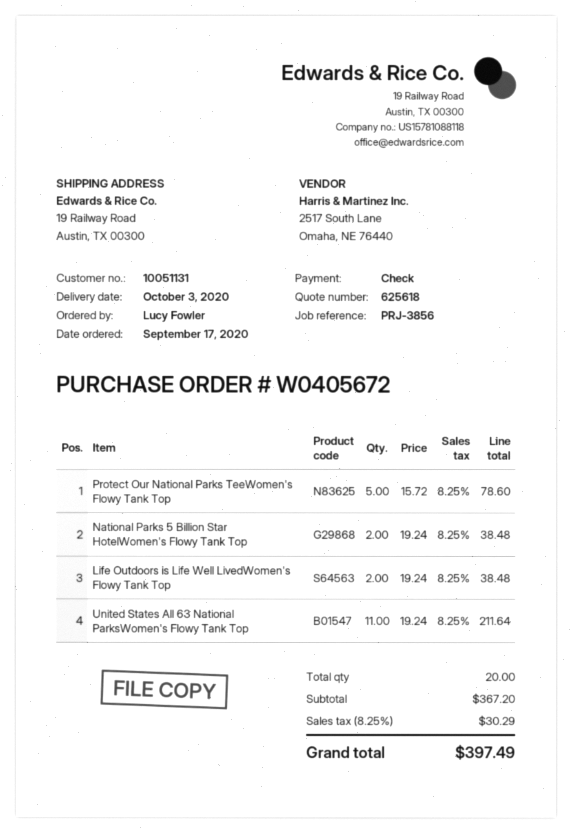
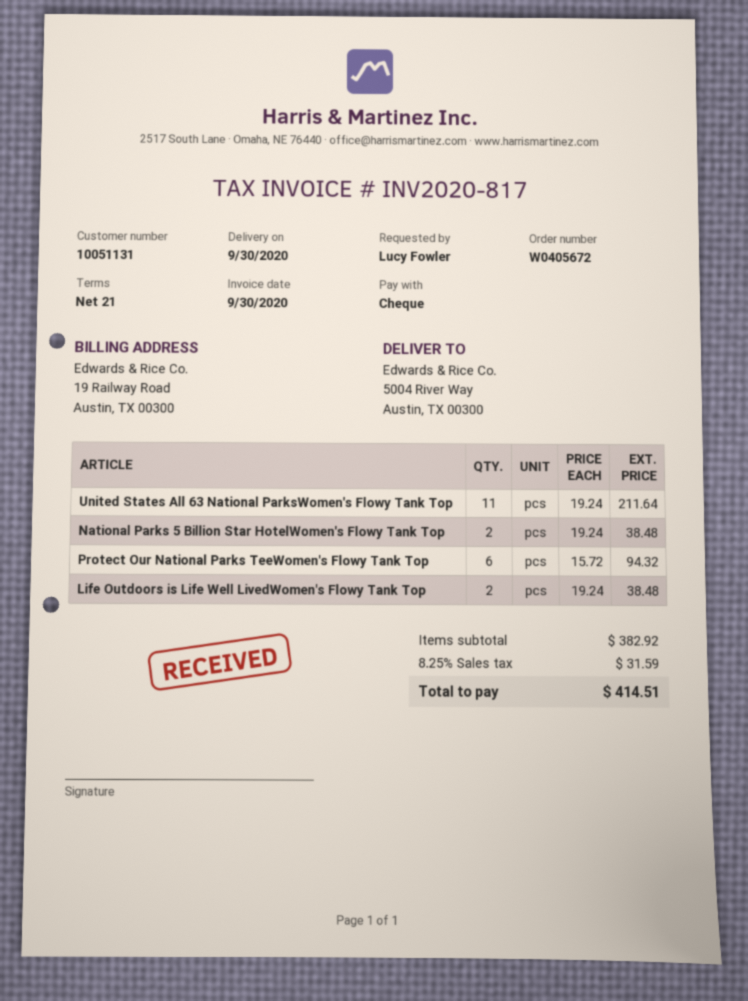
delivery date: 2020-10-03 -> 2020-09-30
ship to: 19 Railway Road, Austin, TX 00300 -> 5004 River Way, Austin, TX 00300
Protect Our National Parks TeeWomen's Flowy Tank Top: 5 x 15.72 = 78.60 -> 6 x 15.72 = 94.32
subtotal: 367.20 -> 382.92
tax: 8.25% = 30.29 -> 8.25% = 31.59
total: 397.49 -> 414.51

